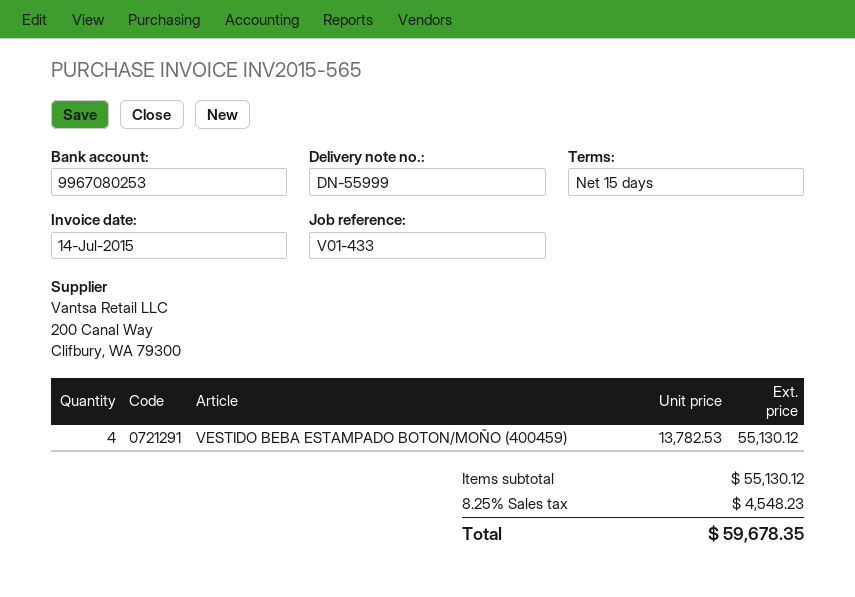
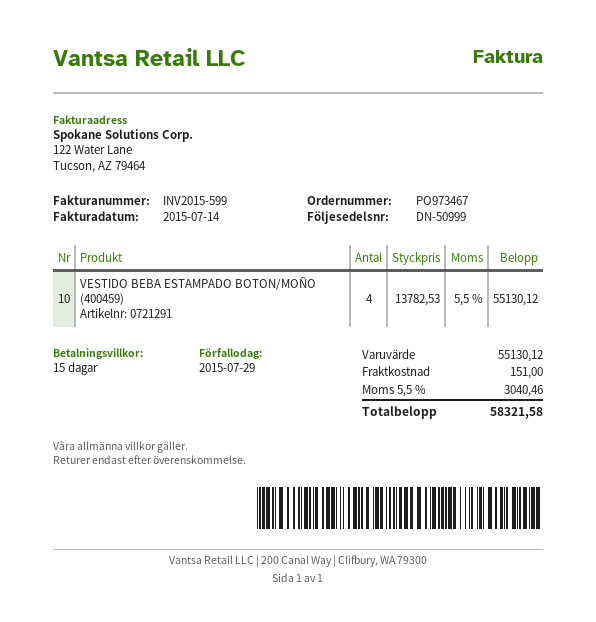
delivery note number: DN-55999 -> DN-50999
invoice number: INV2015-565 -> INV2015-599
shipping: none -> 151.00
tax: 8.25% = 4548.23 -> 5.5% = 3040.46
total: 59678.35 -> 58321.58

